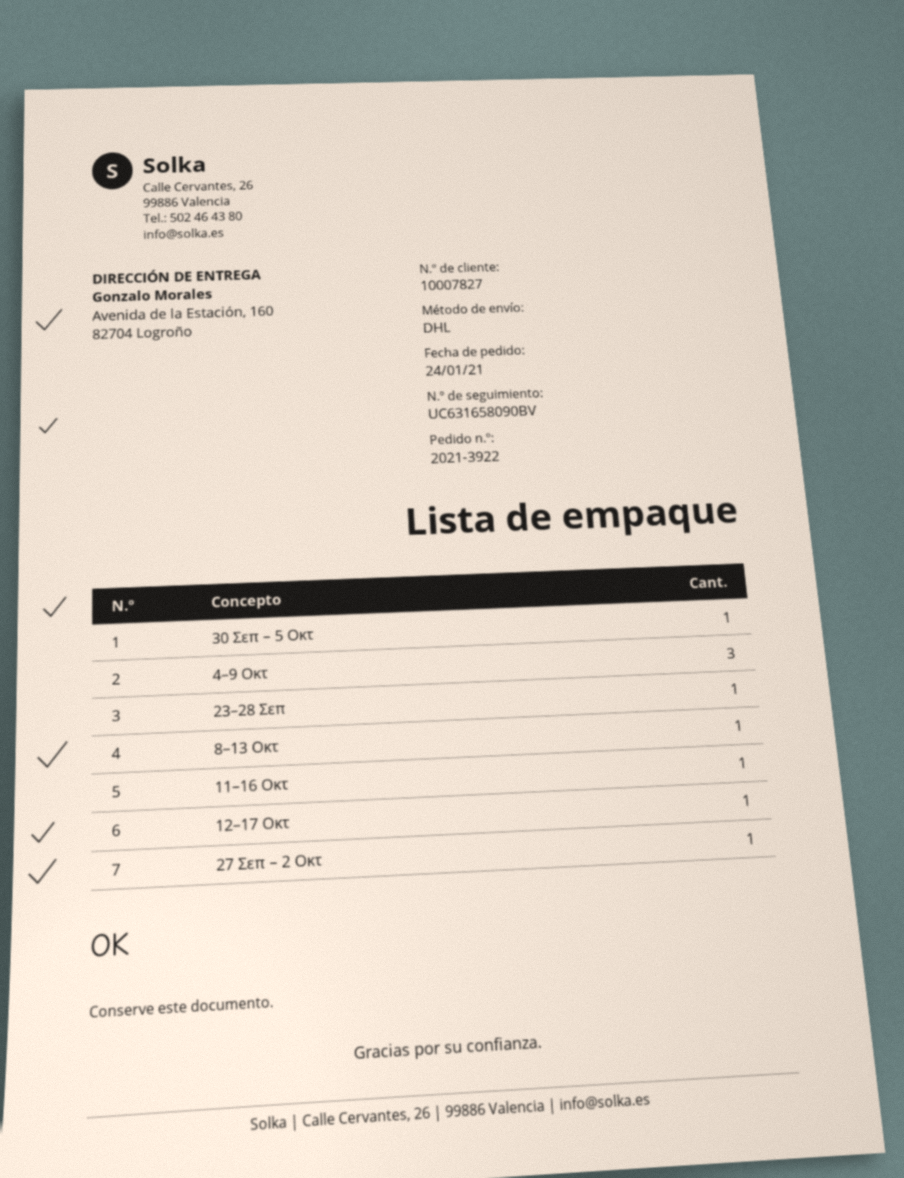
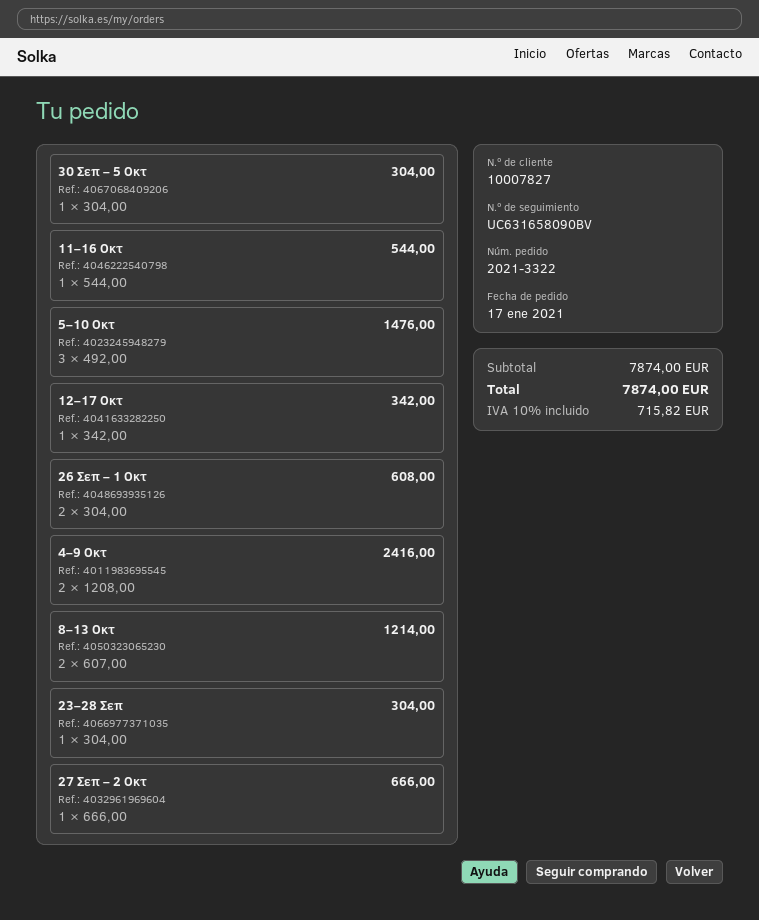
order number: 2021-3922 -> 2021-3322
order date: 2021-01-24 -> 2021-01-17
4–9 Οκτ: 3 -> 2
8–13 Οκτ: 1 -> 2
5–10 Οκτ: none -> 3
26 Σεπ – 1 Οκτ: none -> 2

